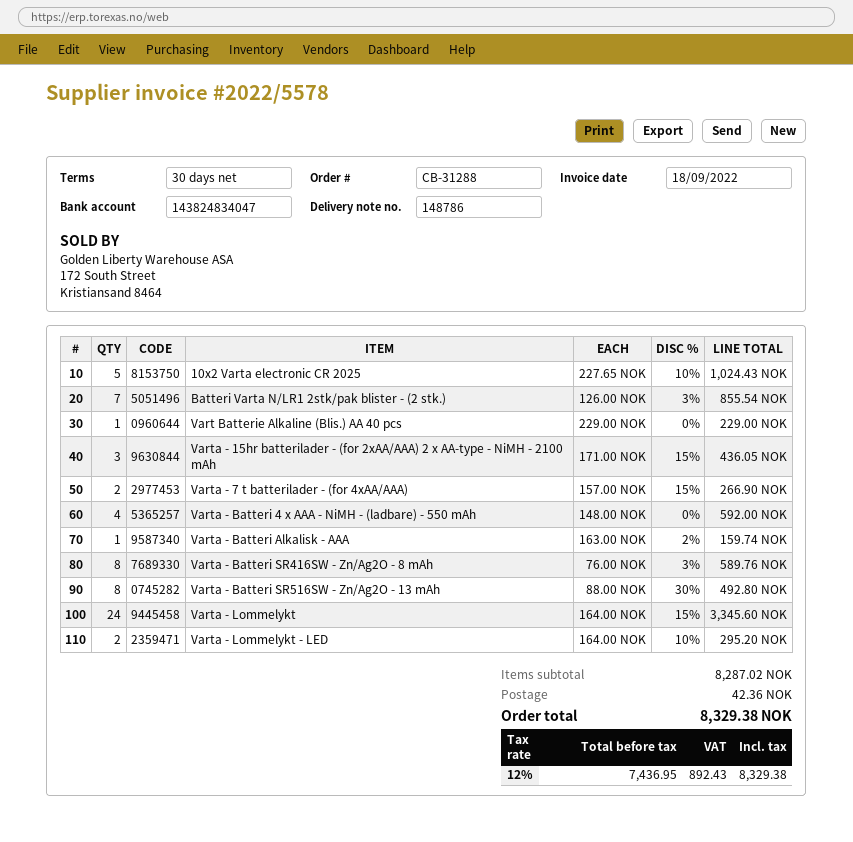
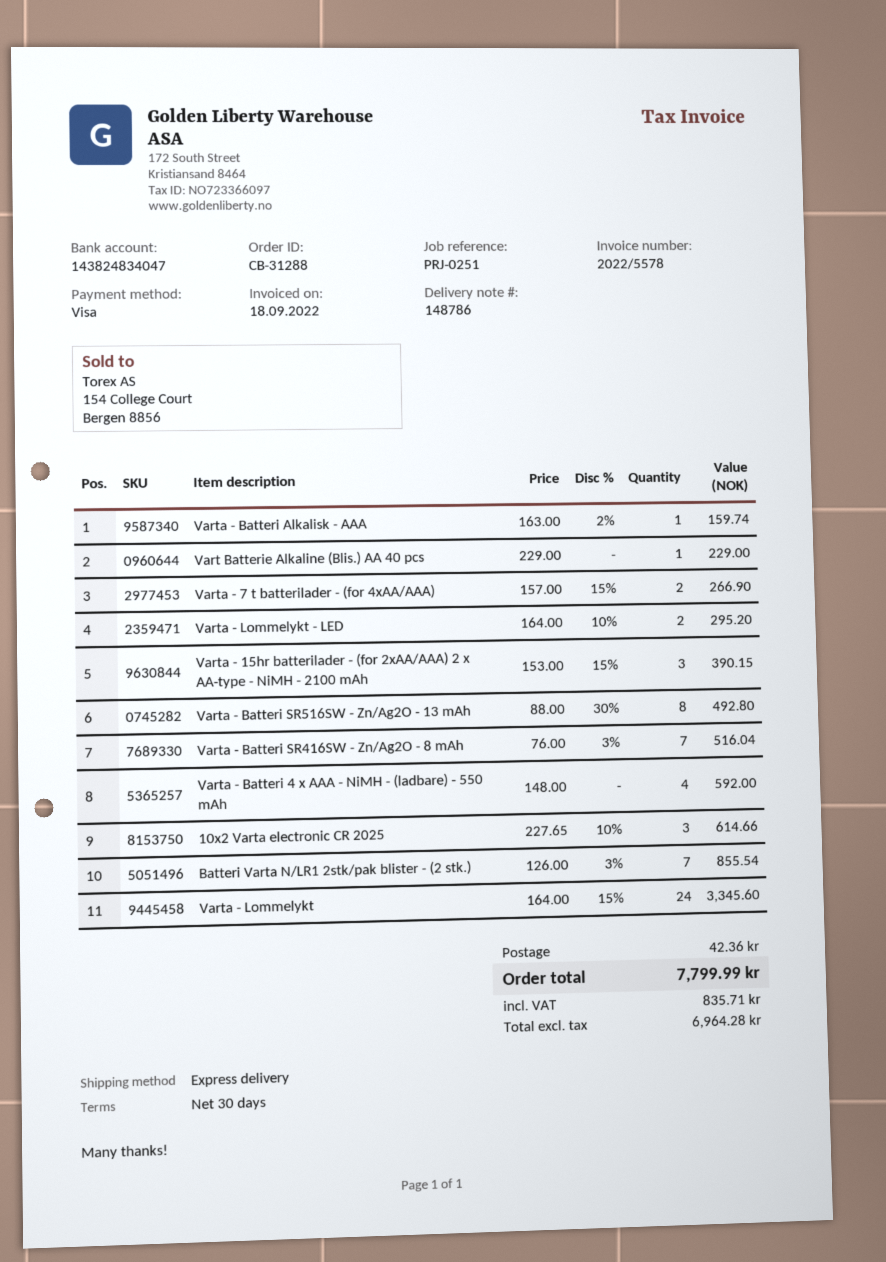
10x2 Varta electronic CR 2025: 5 x 227.65 - 10% = 1024.43 -> 3 x 227.65 - 10% = 614.66
Varta - 15hr batterilader - (for 2xAA/AAA) 2 x AA-type - NiMH - 2100 mAh: 3 x 171.00 - 15% = 436.05 -> 3 x 153.00 - 15% = 390.15
Varta - Batteri SR416SW - Zn/Ag2O - 8 mAh: 8 x 76.00 - 3% = 589.76 -> 7 x 76.00 - 3% = 516.04
net: 7436.95 -> 6964.28
tax: 892.43 -> 835.71
total: 8329.38 -> 7799.99

